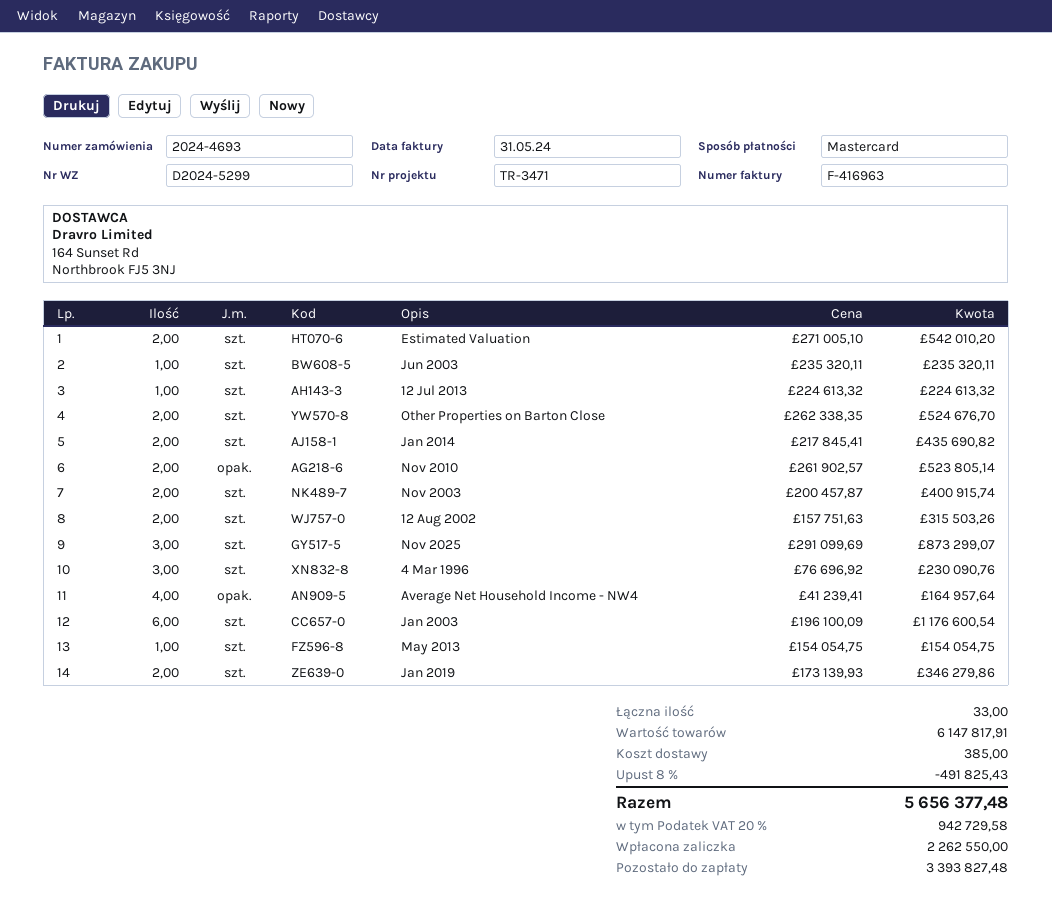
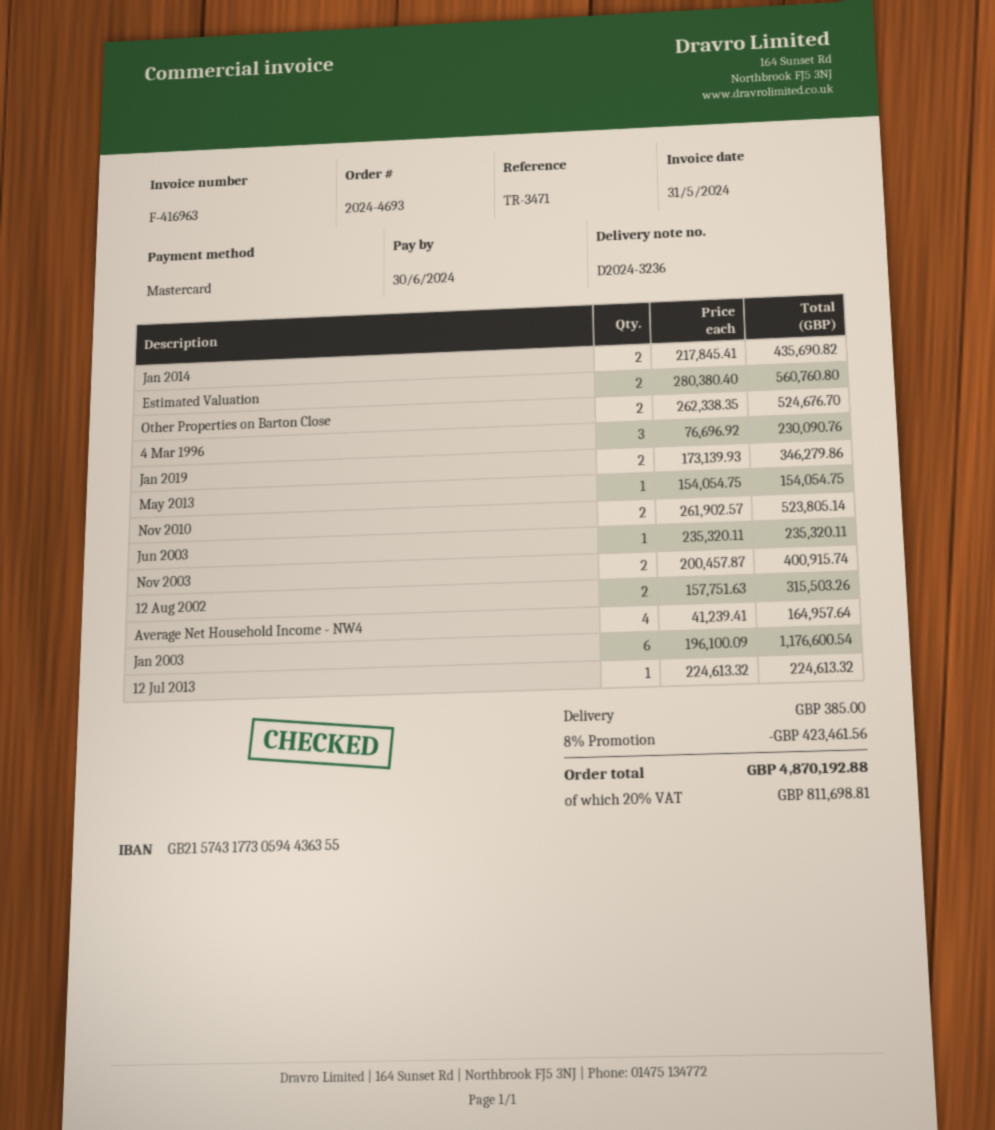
delivery note number: D2024-5299 -> D2024-3236
Estimated Valuation: 2 x 271005.10 = 542010.20 -> 2 x 280380.40 = 560760.80
Nov 2025: 3 x 291099.69 = 873299.07 -> none
discount: 8% = 491825.43 -> 8% = 423461.56
tax: 20% = 942729.58 -> 20% = 811698.81
total: 5656377.48 -> 4870192.88

